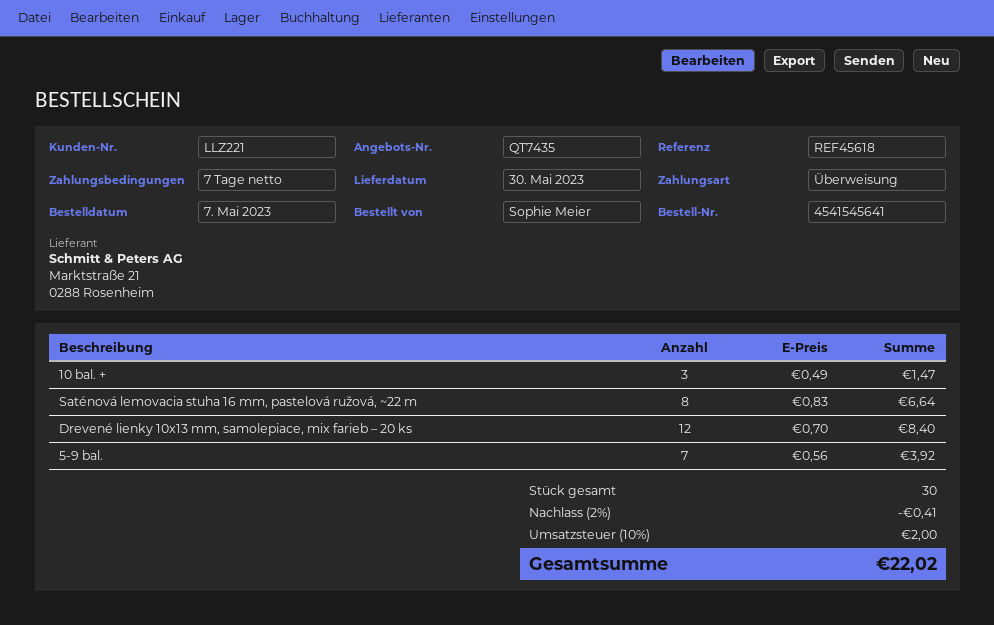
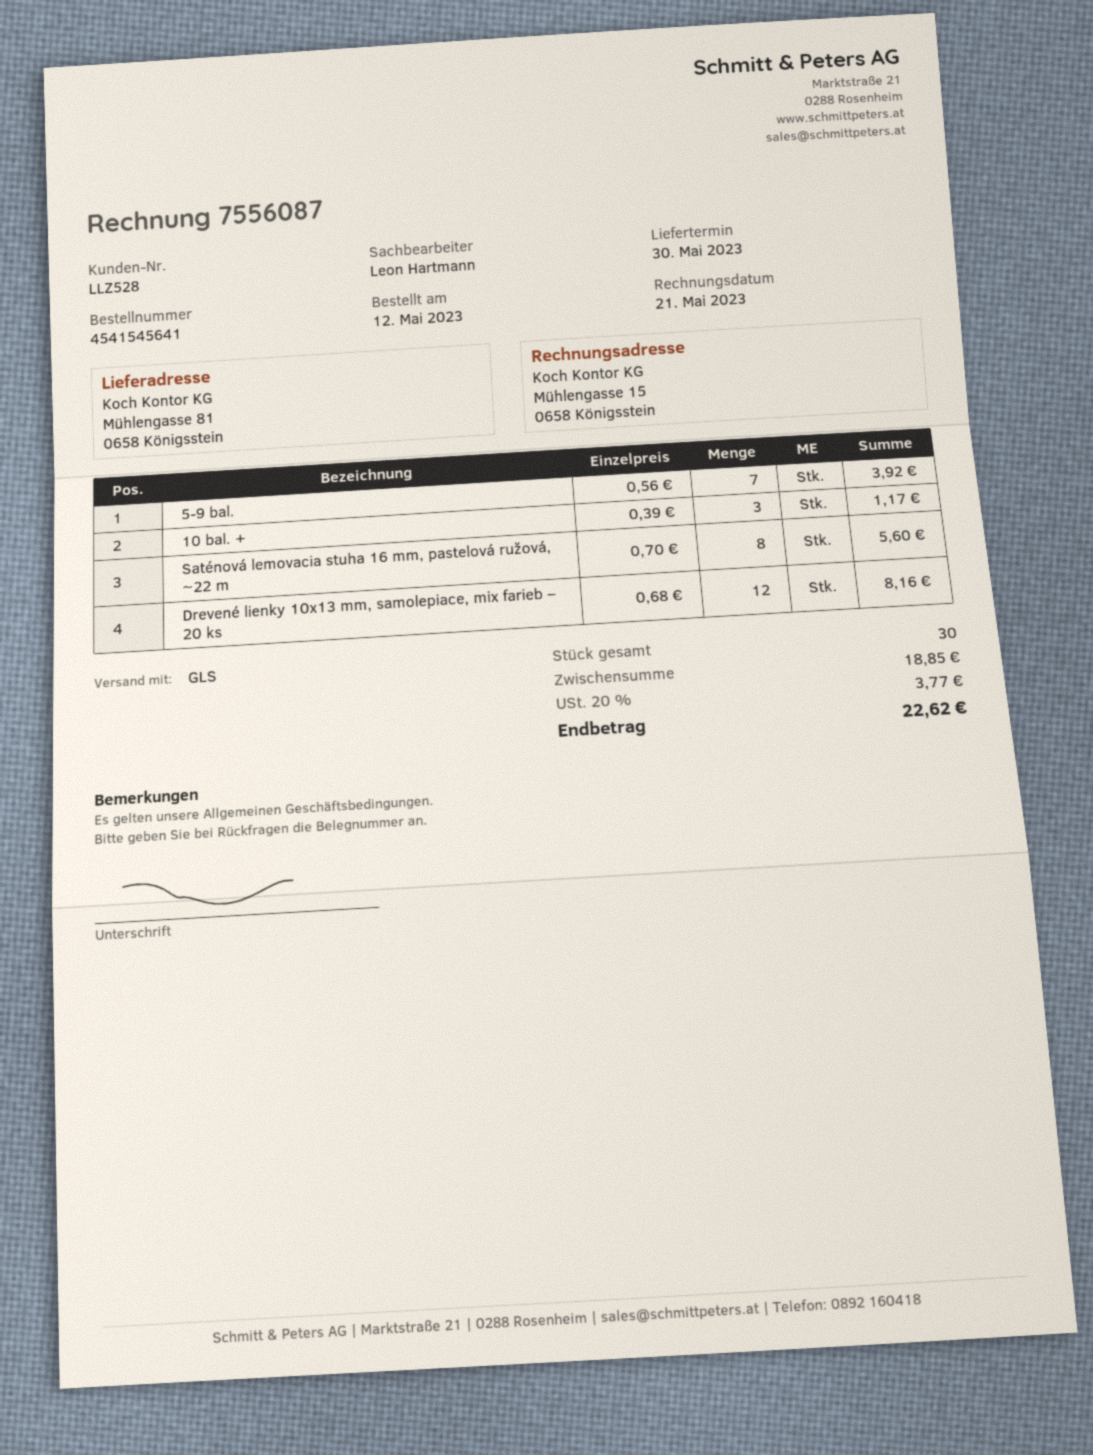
order date: 2023-05-07 -> 2023-05-12
customer number: LLZ221 -> LLZ528
10 bal. +: 3 x 0.49 = 1.47 -> 3 x 0.39 = 1.17
Saténová lemovacia stuha 16 mm, pastelová ružová, ~22 m: 8 x 0.83 = 6.64 -> 8 x 0.70 = 5.60
Drevené lienky 10x13 mm, samolepiace, mix farieb – 20 ks: 12 x 0.70 = 8.40 -> 12 x 0.68 = 8.16
discount: 2% = 0.41 -> none
tax: 10% = 2.00 -> 20% = 3.77
total: 22.02 -> 22.62

